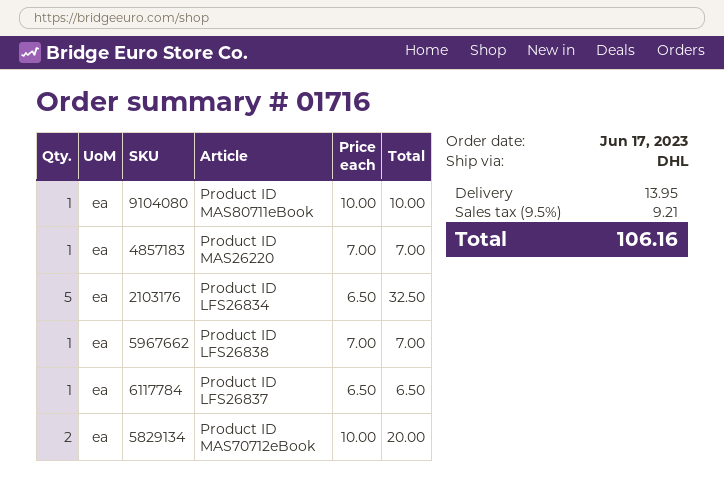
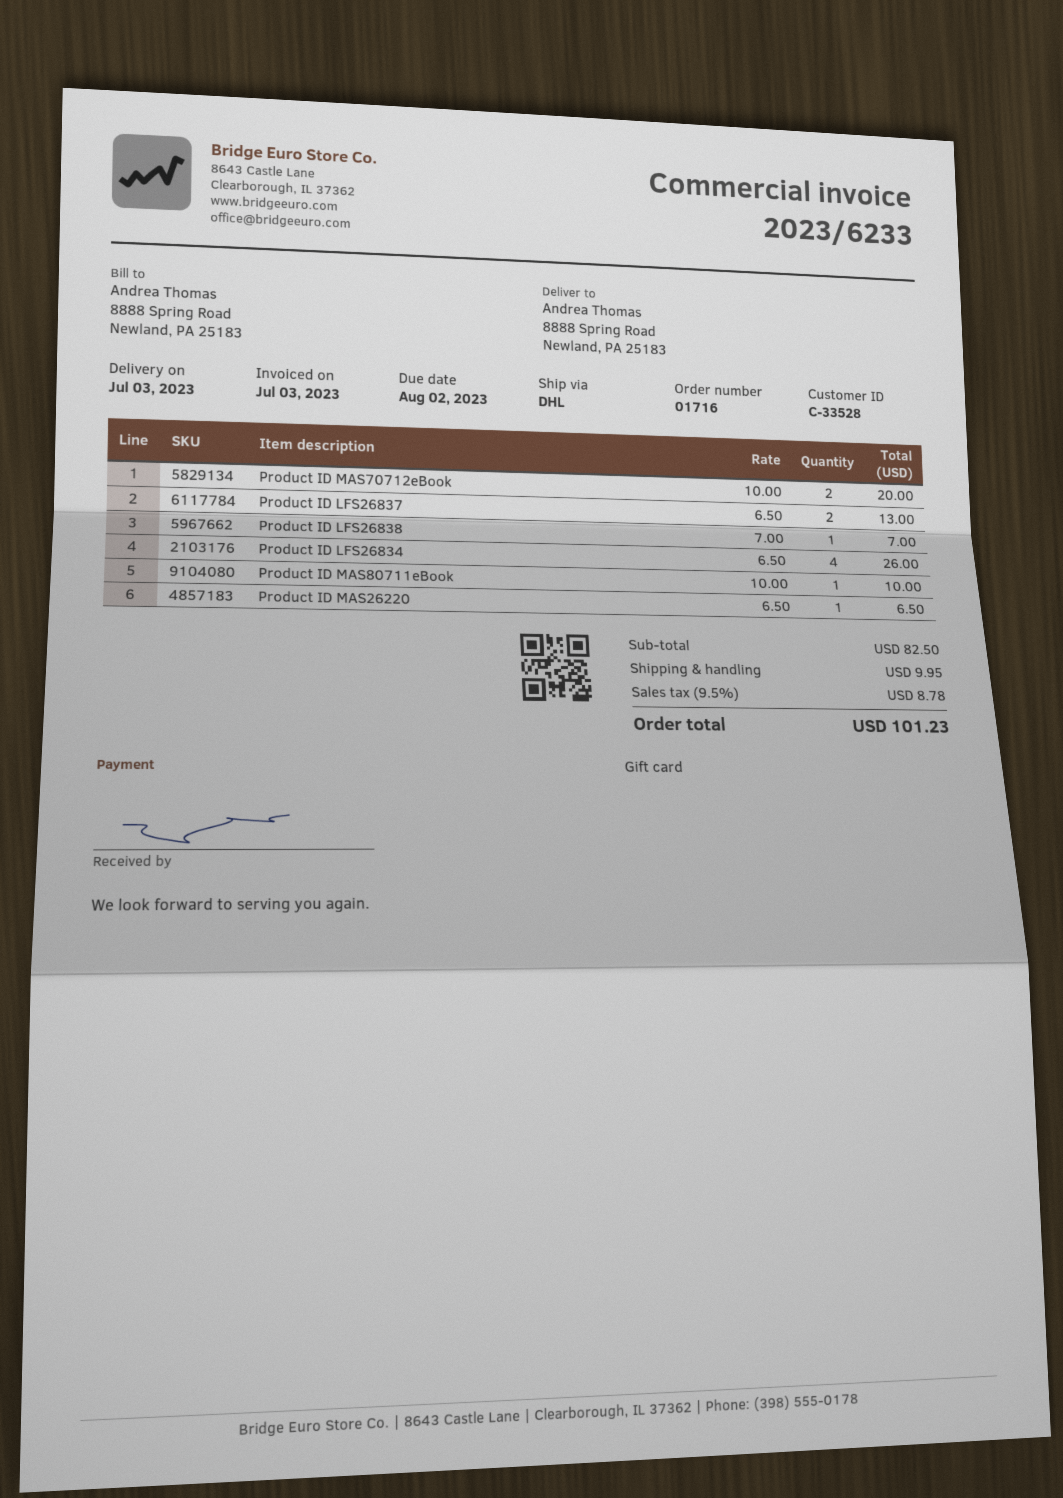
Product ID MAS26220: 1 x 7.00 = 7.00 -> 1 x 6.50 = 6.50
Product ID LFS26834: 5 x 6.50 = 32.50 -> 4 x 6.50 = 26.00
Product ID LFS26837: 1 x 6.50 = 6.50 -> 2 x 6.50 = 13.00
shipping: 13.95 -> 9.95
tax: 9.5% = 9.21 -> 9.5% = 8.78
total: 106.16 -> 101.23

